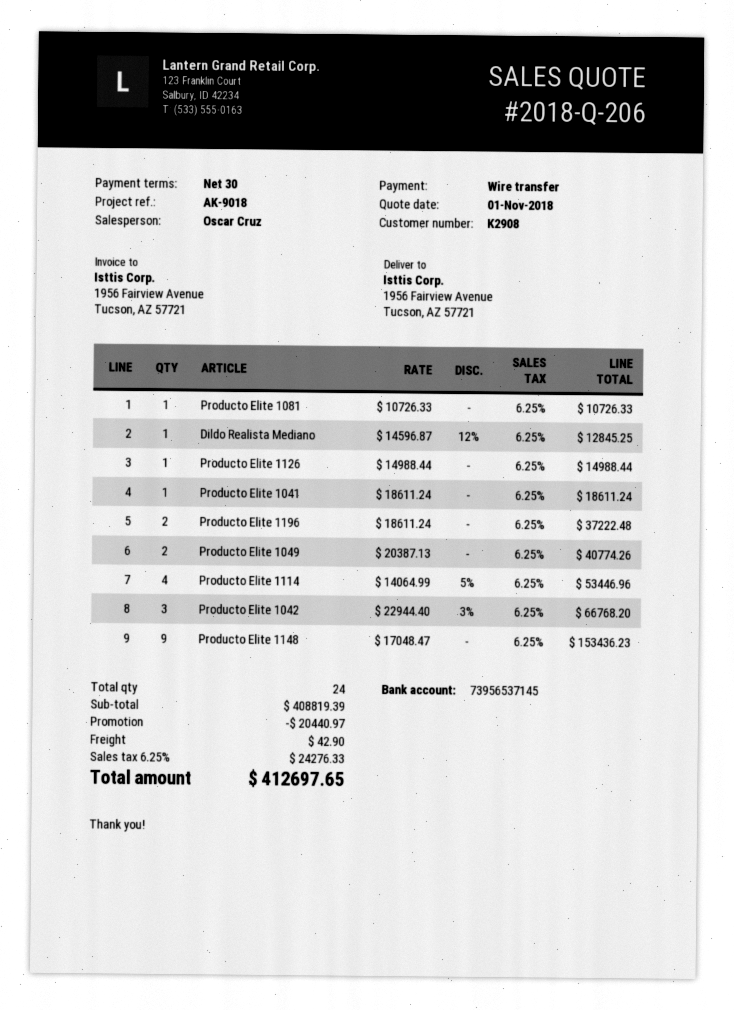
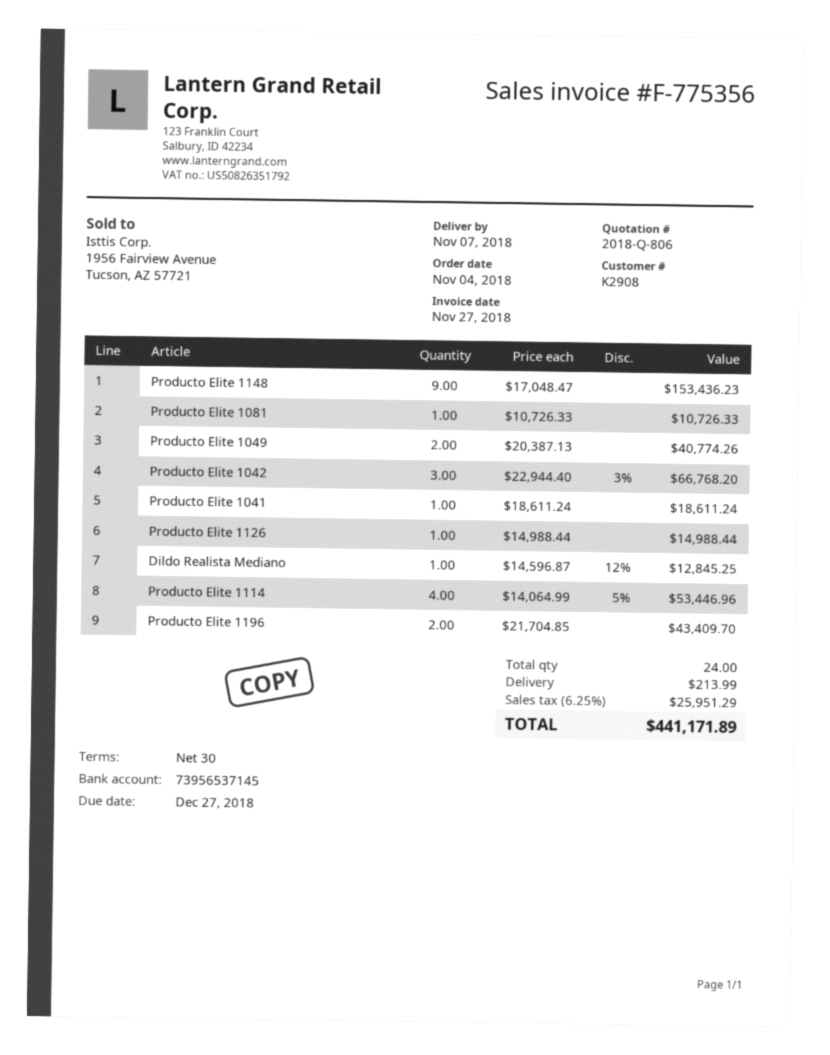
quote number: 2018-Q-206 -> 2018-Q-806
Producto Elite 1196: 2 x 18611.24 = 37222.48 -> 2 x 21704.85 = 43409.70
discount: 20440.97 -> none
shipping: 42.90 -> 213.99
tax: 6.25% = 24276.33 -> 6.25% = 25951.29
total: 412697.65 -> 441171.89

